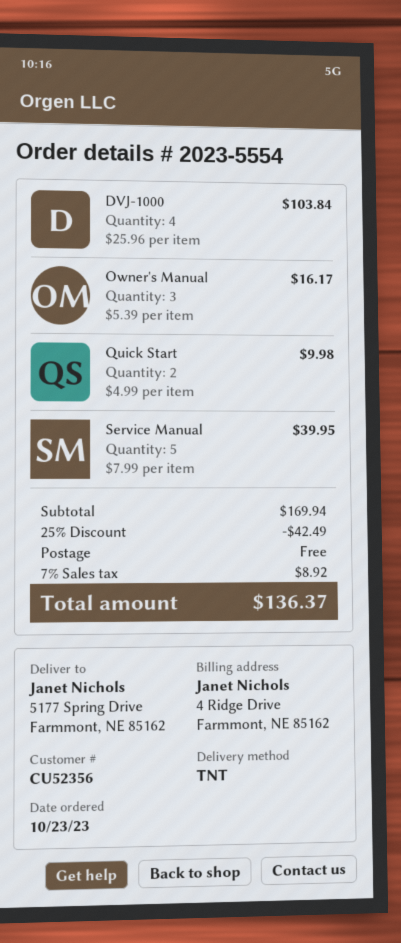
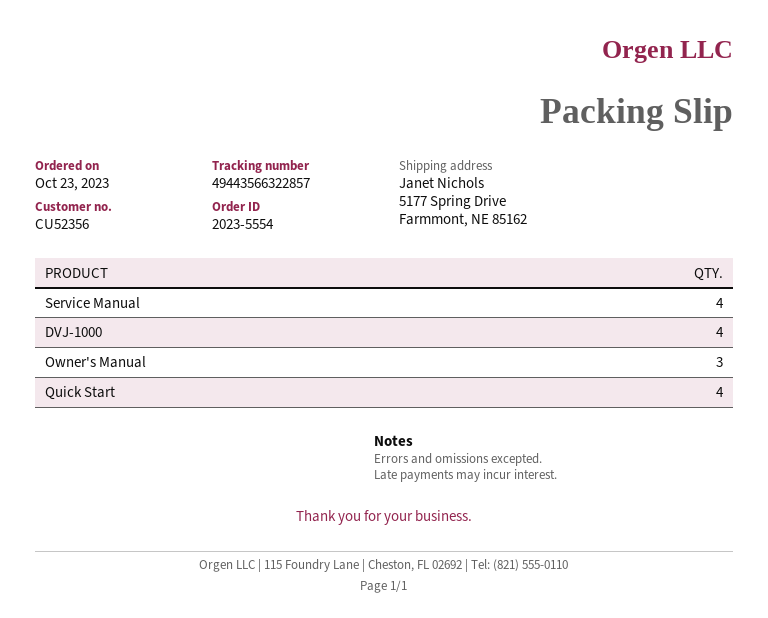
Quick Start: 2 -> 4
Service Manual: 5 -> 4

